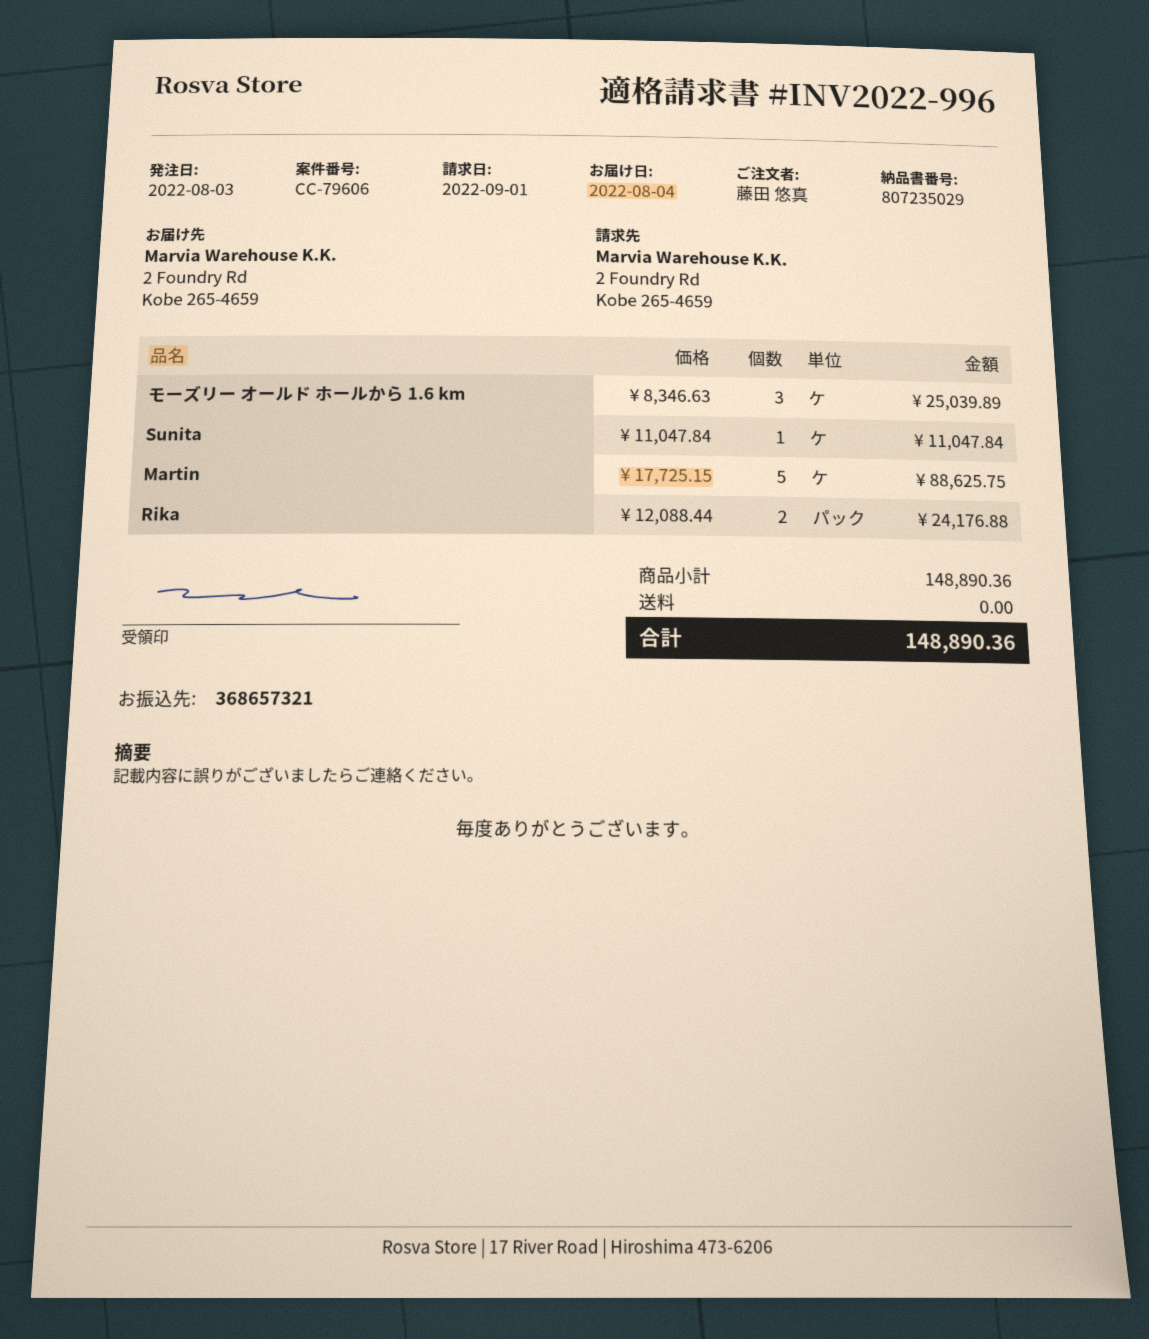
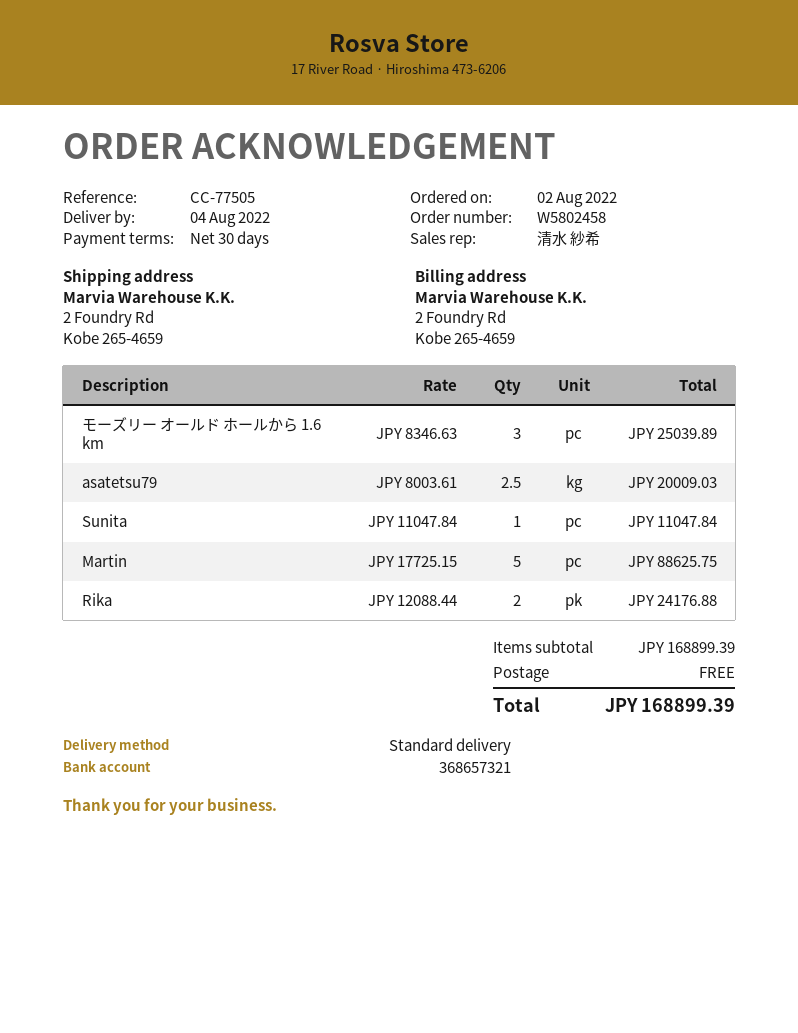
order date: 2022-08-03 -> 2022-08-02
reference: CC-79606 -> CC-77505
asatetsu79: none -> 2.5 x 8003.61 = 20009.03
subtotal: 148890.36 -> 168899.39
total: 148890.36 -> 168899.39

